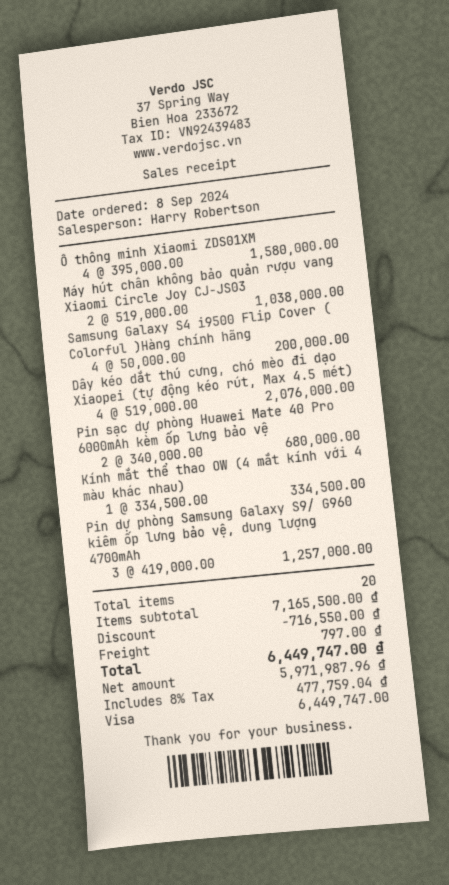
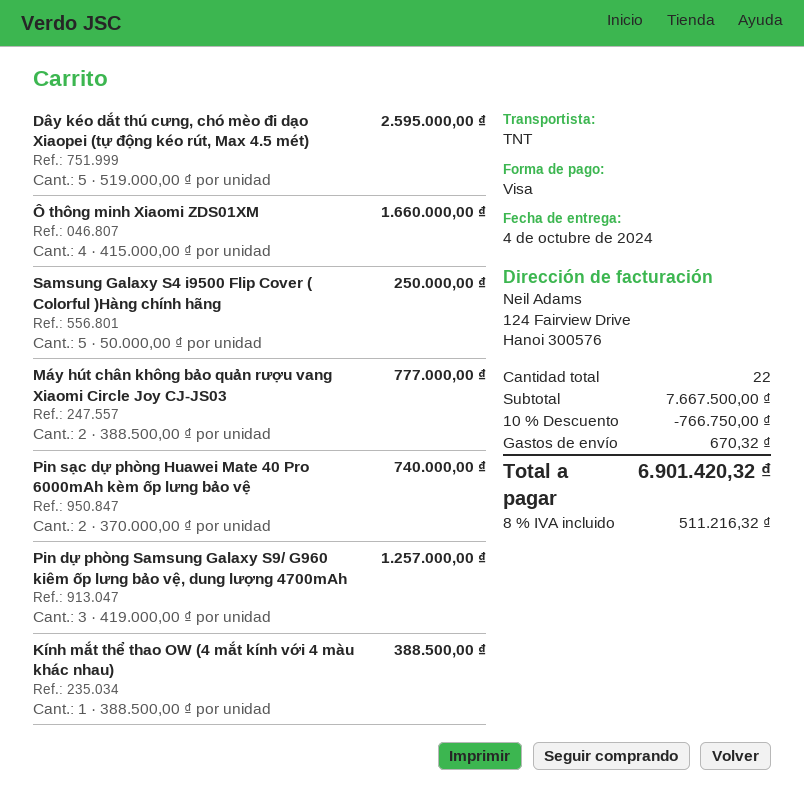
Ô thông minh Xiaomi ZDS01XM: 4 x 395000.00 = 1580000.00 -> 4 x 415000.00 = 1660000.00
Máy hút chân không bảo quản rượu vang Xiaomi Circle Joy CJ-JS03: 2 x 519000.00 = 1038000.00 -> 2 x 388500.00 = 777000.00
Samsung Galaxy S4 i9500 Flip Cover ( Colorful )Hàng chính hãng: 4 x 50000.00 = 200000.00 -> 5 x 50000.00 = 250000.00
Dây kéo dắt thú cưng, chó mèo đi dạo Xiaopei (tự động kéo rút, Max 4.5 mét): 4 x 519000.00 = 2076000.00 -> 5 x 519000.00 = 2595000.00
Pin sạc dự phòng Huawei Mate 40 Pro 6000mAh kèm ốp lưng bảo vệ: 2 x 340000.00 = 680000.00 -> 2 x 370000.00 = 740000.00
Kính mắt thể thao OW (4 mắt kính với 4 màu khác nhau): 1 x 334500.00 = 334500.00 -> 1 x 388500.00 = 388500.00
total quantity: 20 -> 22
subtotal: 7165500.00 -> 7667500.00
discount: 716550.00 -> 766750.00
shipping: 797.00 -> 670.32
tax: 8% = 477759.04 -> 8% = 511216.32
total: 6449747.00 -> 6901420.32

